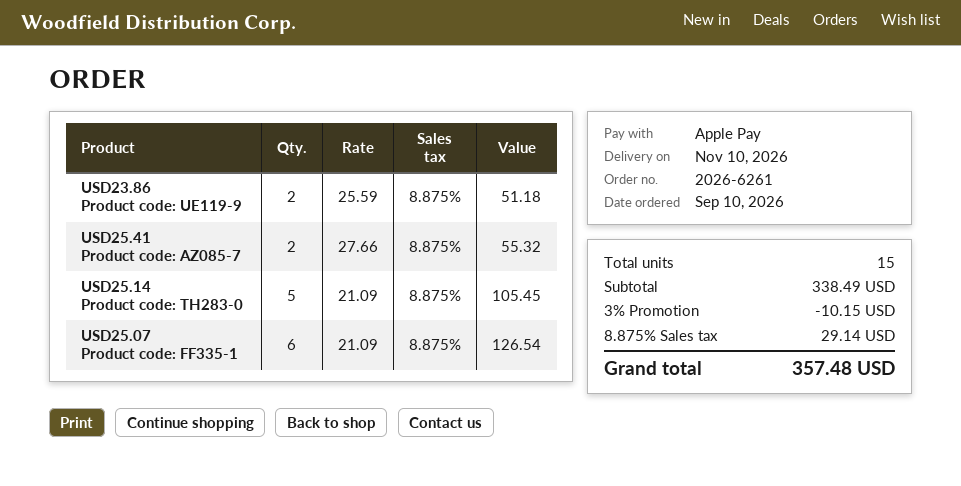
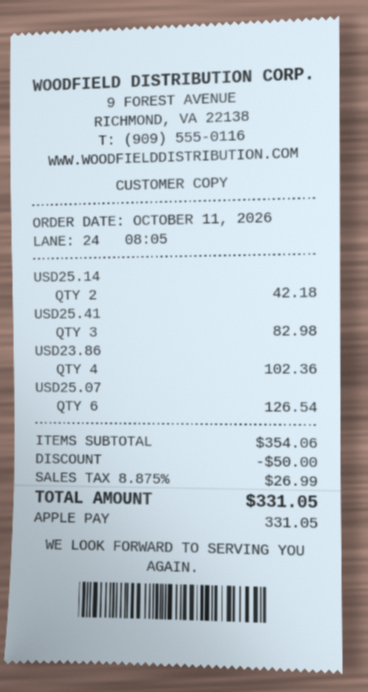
order date: 2026-09-10 -> 2026-10-11
USD23.86: 2 for 51.18 -> 4 for 102.36
USD25.41: 2 for 55.32 -> 3 for 82.98
USD25.14: 5 for 105.45 -> 2 for 42.18
subtotal: 338.49 -> 354.06
discount: 10.15 -> 50.00
tax: 8.875% = 29.14 -> 8.875% = 26.99
total: 357.48 -> 331.05

